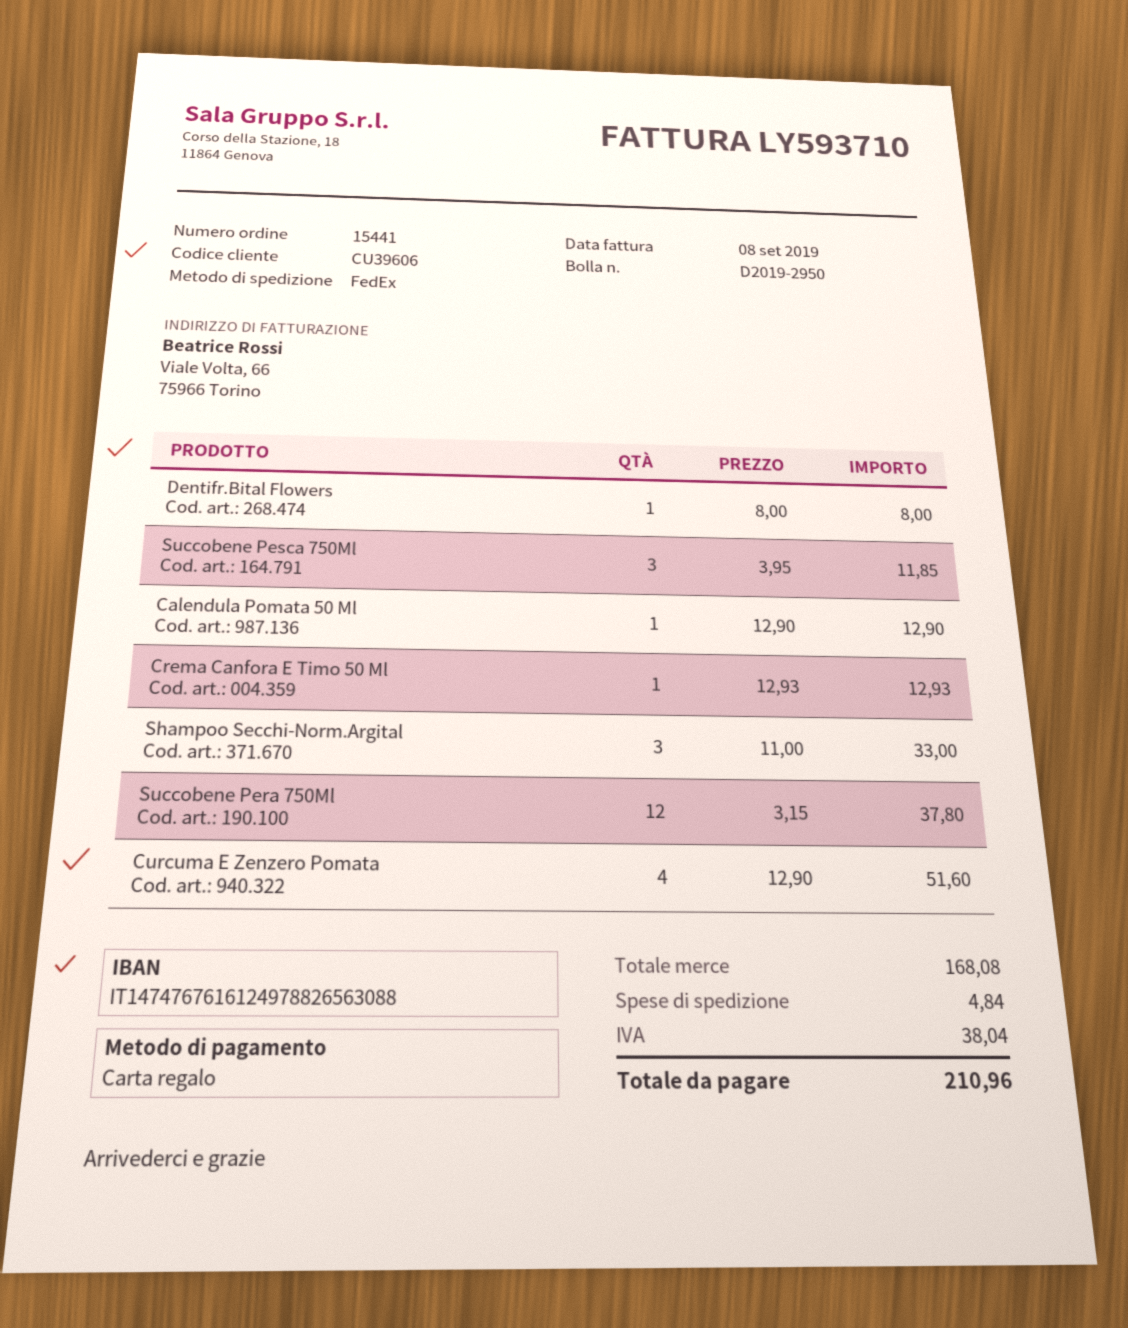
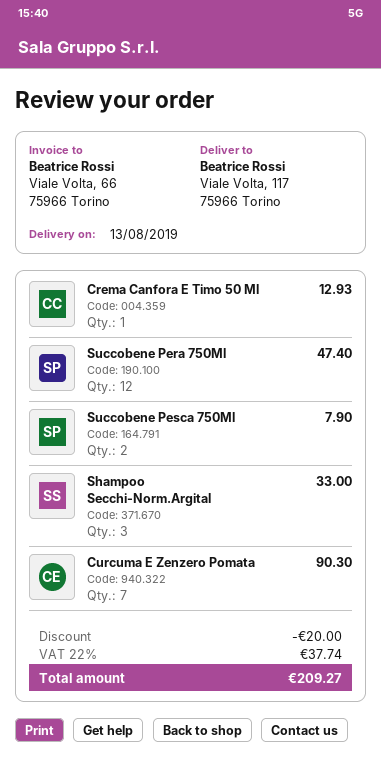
Dentifr.Bital Flowers: 1 for 8.00 -> none
Succobene Pesca 750Ml: 3 for 11.85 -> 2 for 7.90
Calendula Pomata 50 Ml: 1 for 12.90 -> none
Succobene Pera 750Ml: 12 for 37.80 -> 12 for 47.40
Curcuma E Zenzero Pomata: 4 for 51.60 -> 7 for 90.30
discount: none -> 20.00
shipping: 4.84 -> none
tax: 38.04 -> 37.74
total: 210.96 -> 209.27

